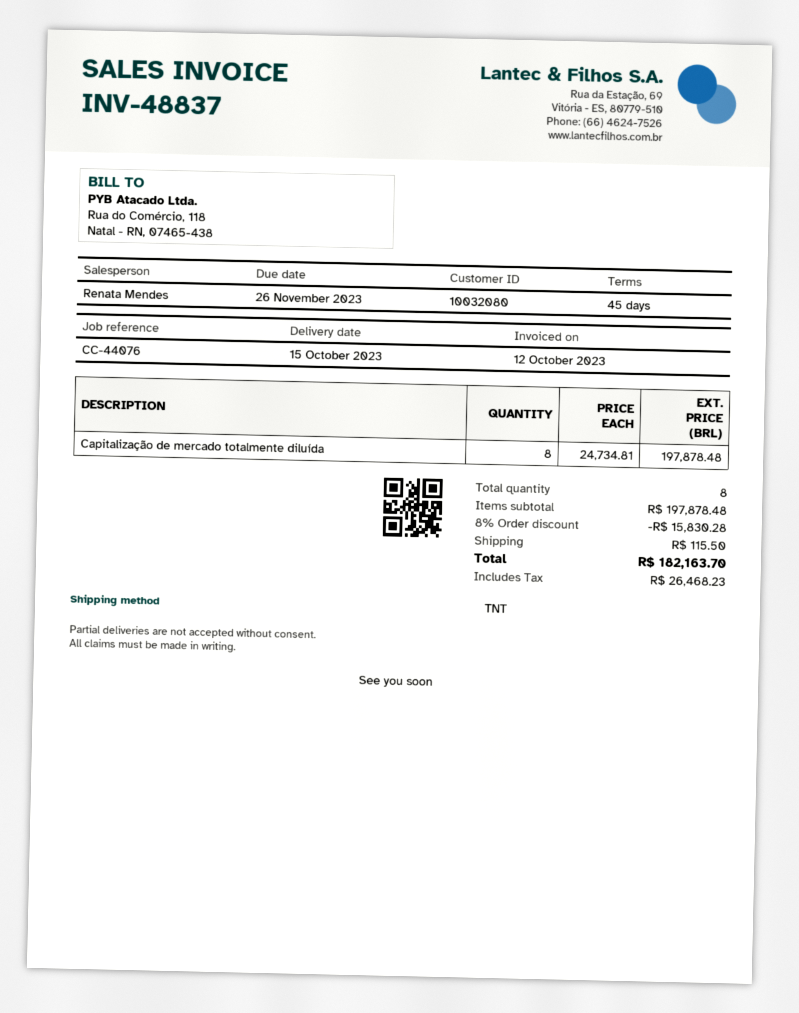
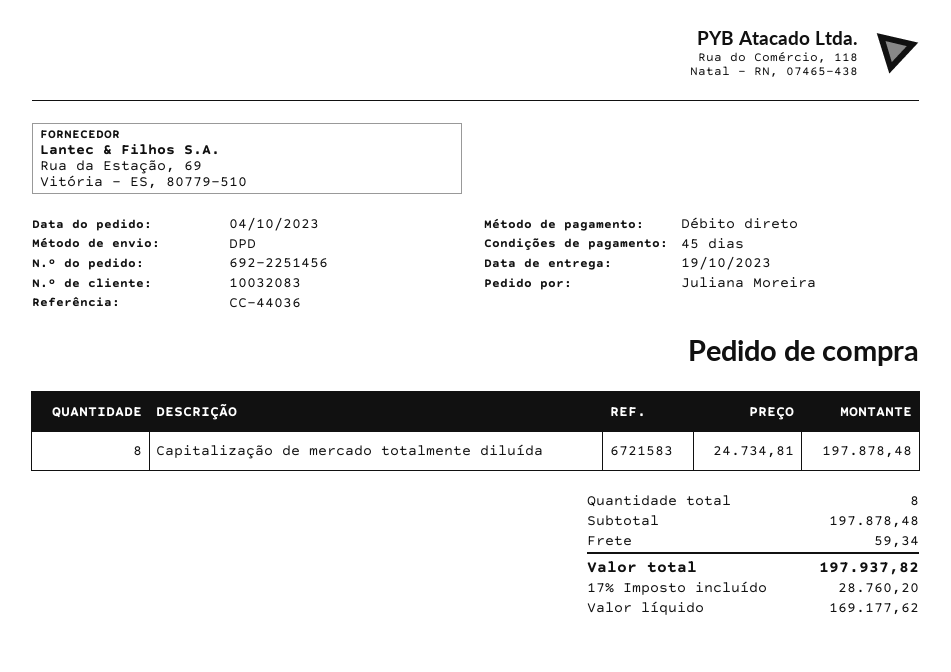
delivery date: 2023-10-15 -> 2023-10-19
customer number: 10032080 -> 10032083
reference: CC-44076 -> CC-44036
shipping method: TNT -> DPD
discount: 8% = 15830.28 -> none
shipping: 115.50 -> 59.34
tax: 26468.23 -> 28760.20
total: 182163.70 -> 197937.82

